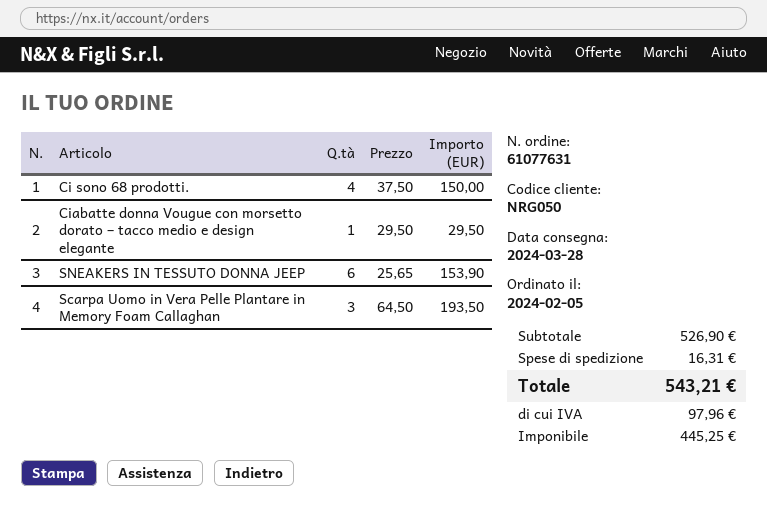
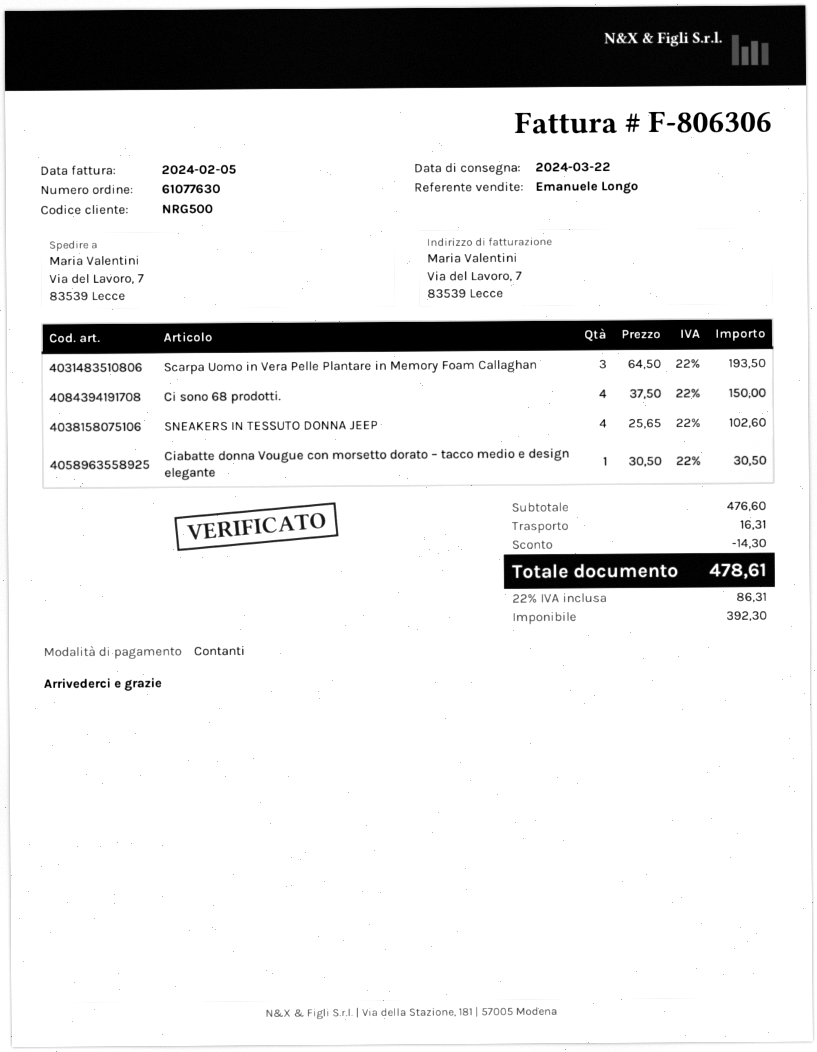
order number: 61077631 -> 61077630
delivery date: 2024-03-28 -> 2024-03-22
customer number: NRG050 -> NRG500
Ciabatte donna Vougue con morsetto dorato – tacco medio e design elegante: 1 x 29.50 = 29.50 -> 1 x 30.50 = 30.50
SNEAKERS IN TESSUTO DONNA JEEP: 6 x 25.65 = 153.90 -> 4 x 25.65 = 102.60
subtotal: 526.90 -> 476.60
discount: none -> 14.30
net: 445.25 -> 392.30
tax: 97.96 -> 86.31
total: 543.21 -> 478.61

